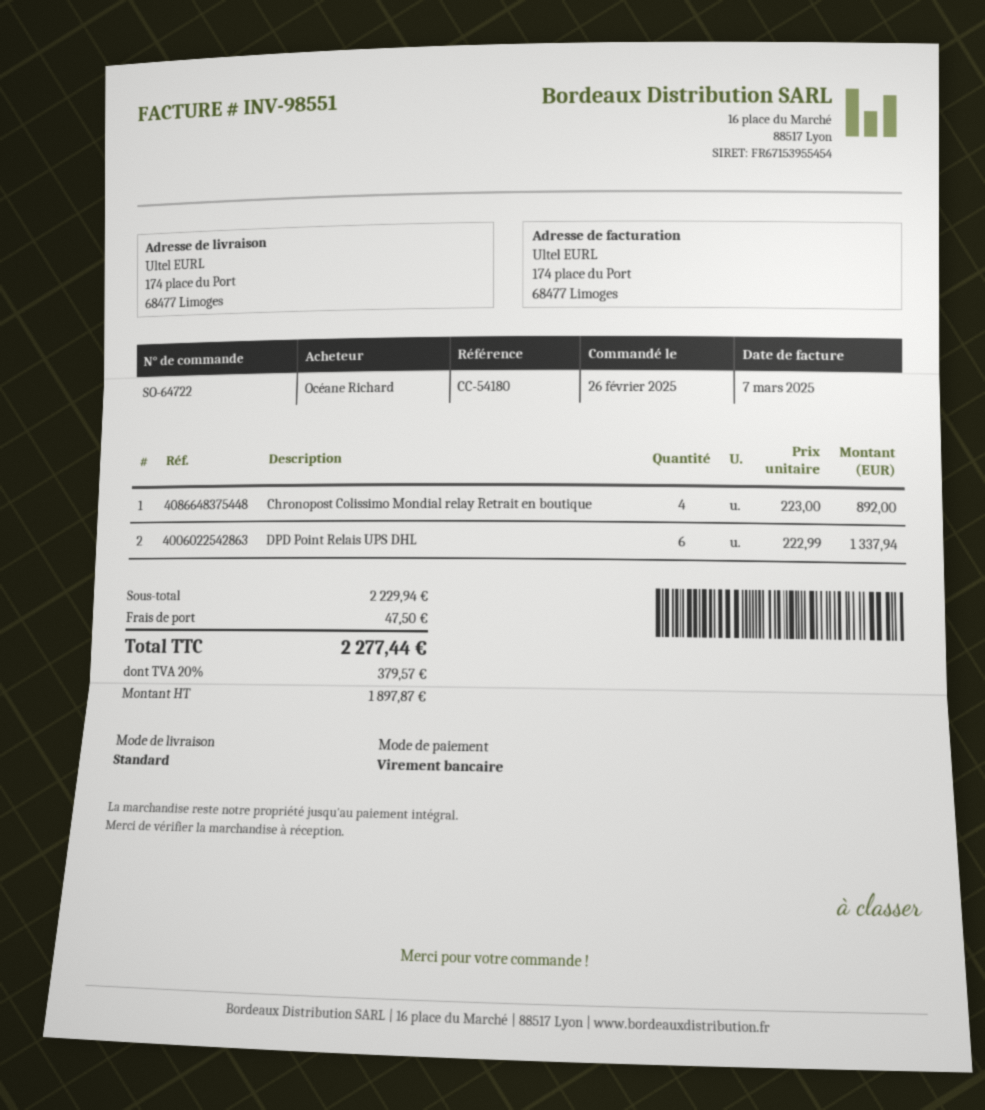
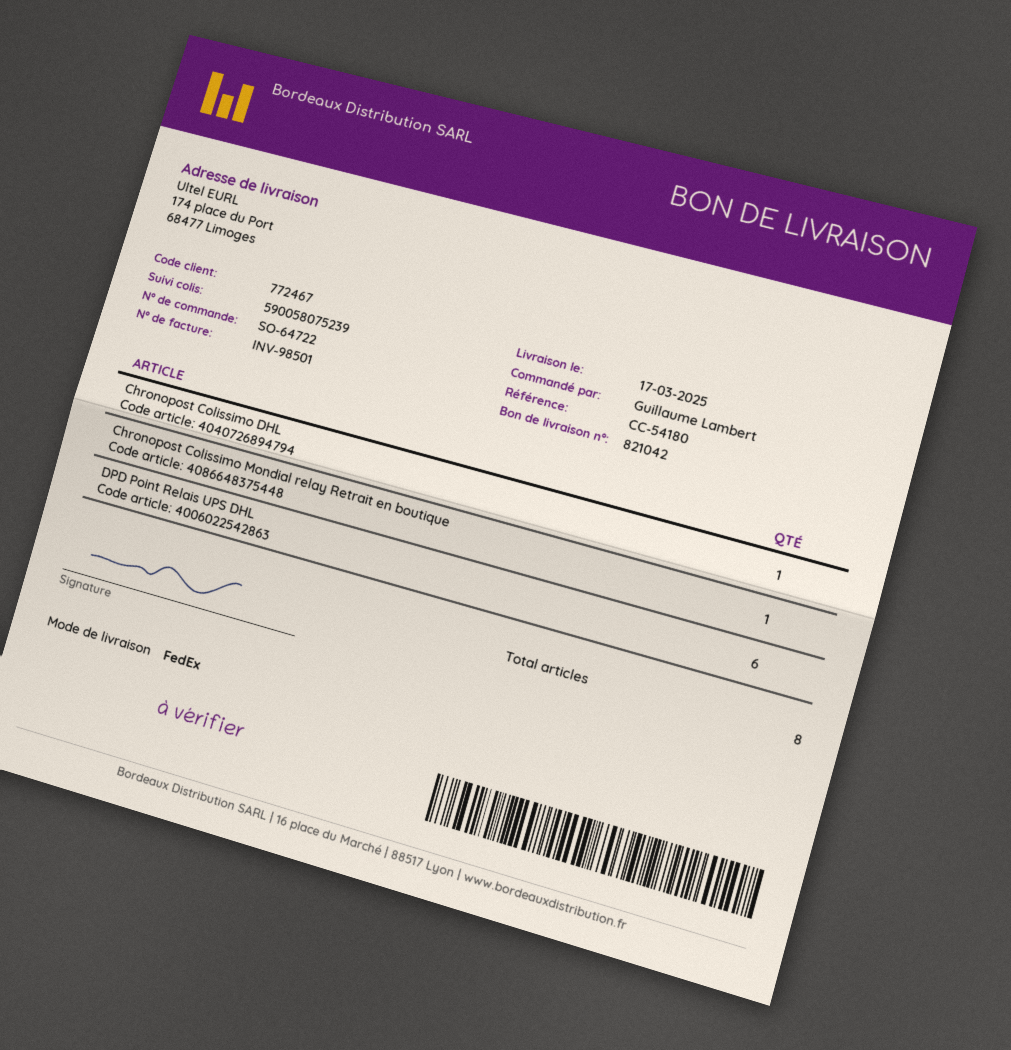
invoice number: INV-98551 -> INV-98501
ordered by: Océane Richard -> Guillaume Lambert
shipping method: standard -> FedEx
Chronopost Colissimo Mondial relay Retrait en boutique: 4 -> 1
Chronopost Colissimo DHL: none -> 1

